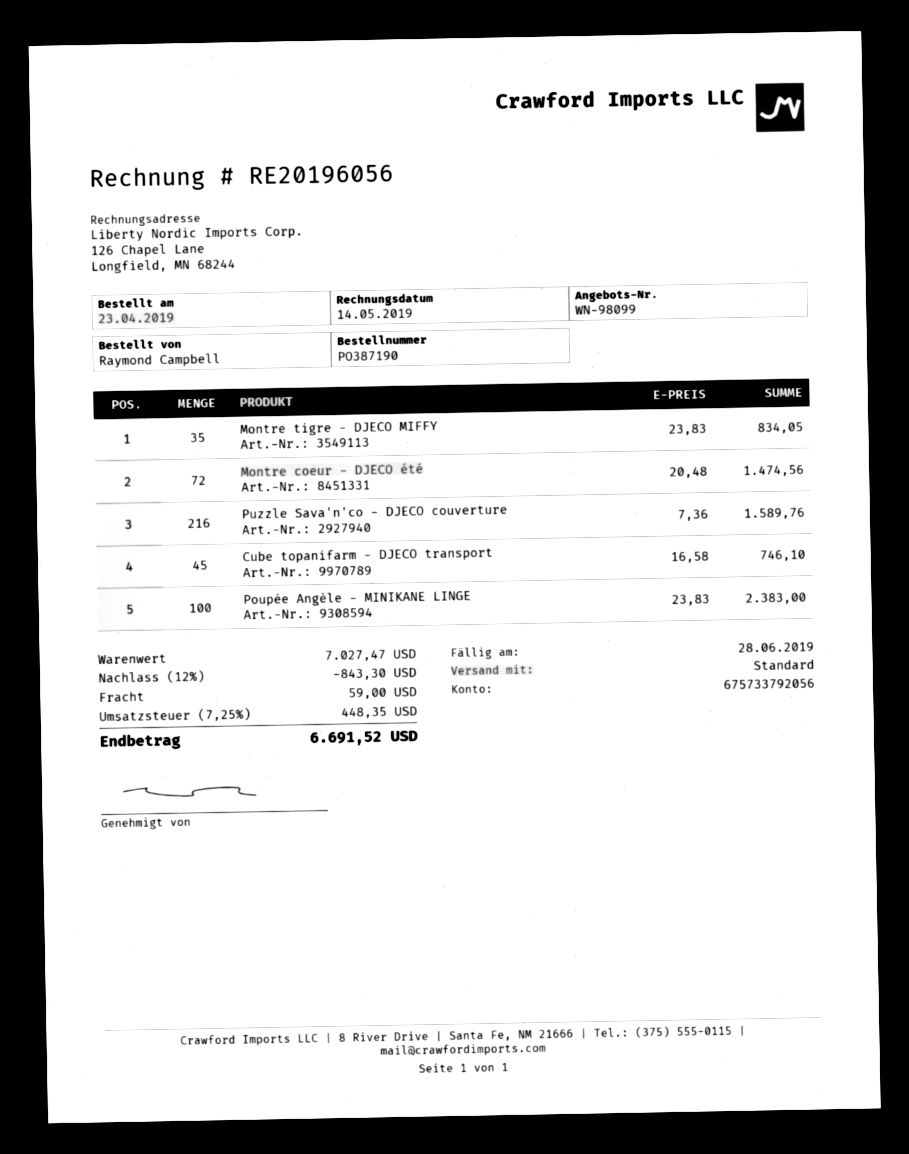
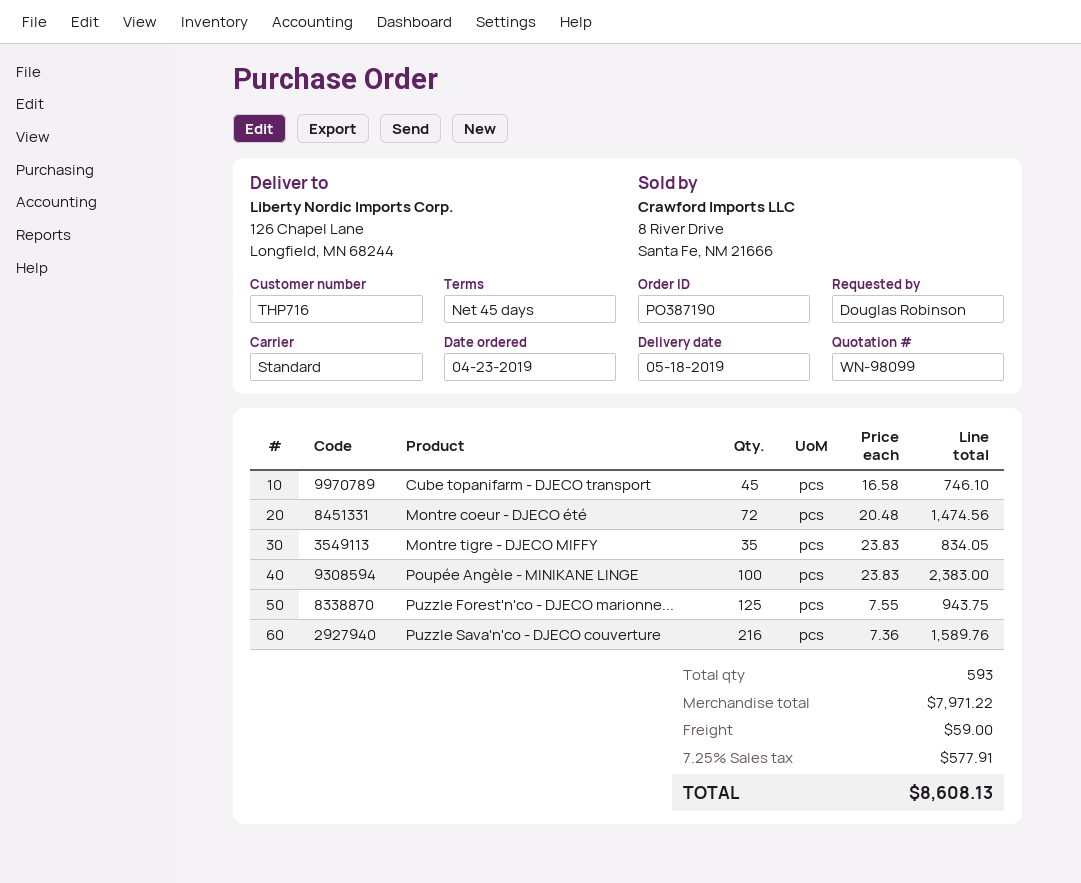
ordered by: Raymond Campbell -> Douglas Robinson
Puzzle Forest'n'co - DJECO marionne...: none -> 125 x 7.55 = 943.75
subtotal: 7027.47 -> 7971.22
discount: 12% = 843.30 -> none
tax: 7.25% = 448.35 -> 7.25% = 577.91
total: 6691.52 -> 8608.13

